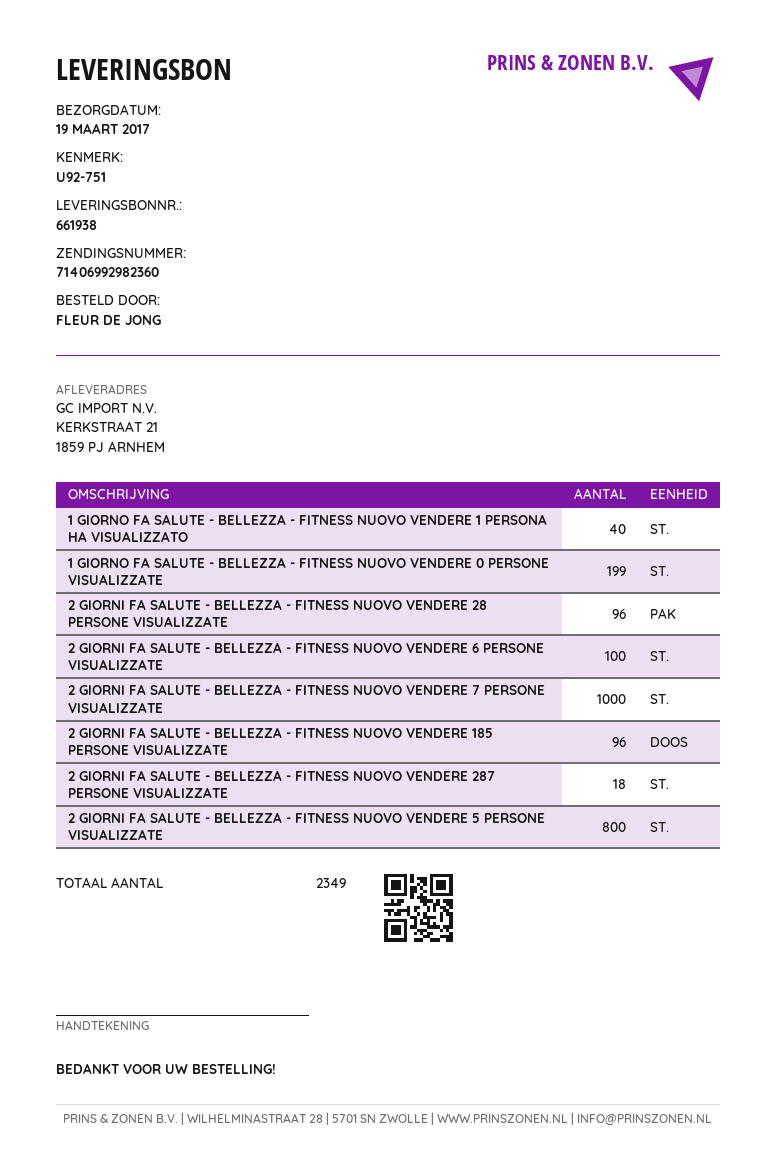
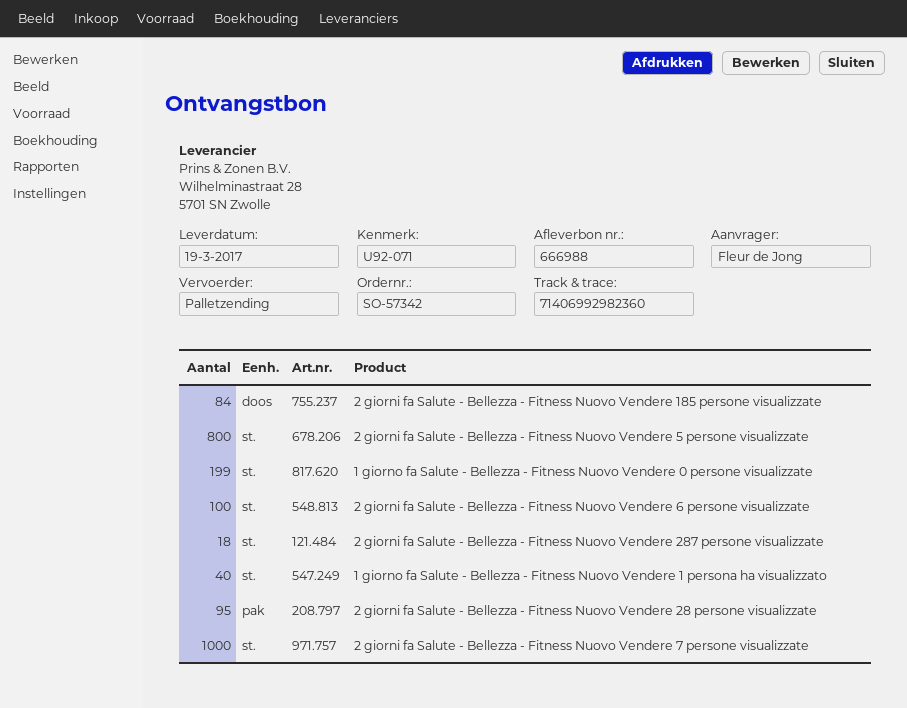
delivery note number: 661938 -> 666988
reference: U92-751 -> U92-071
2 GIORNI FA SALUTE - BELLEZZA - FITNESS NUOVO VENDERE 28 PERSONE VISUALIZZATE: 96 -> 95
2 GIORNI FA SALUTE - BELLEZZA - FITNESS NUOVO VENDERE 185 PERSONE VISUALIZZATE: 96 -> 84

